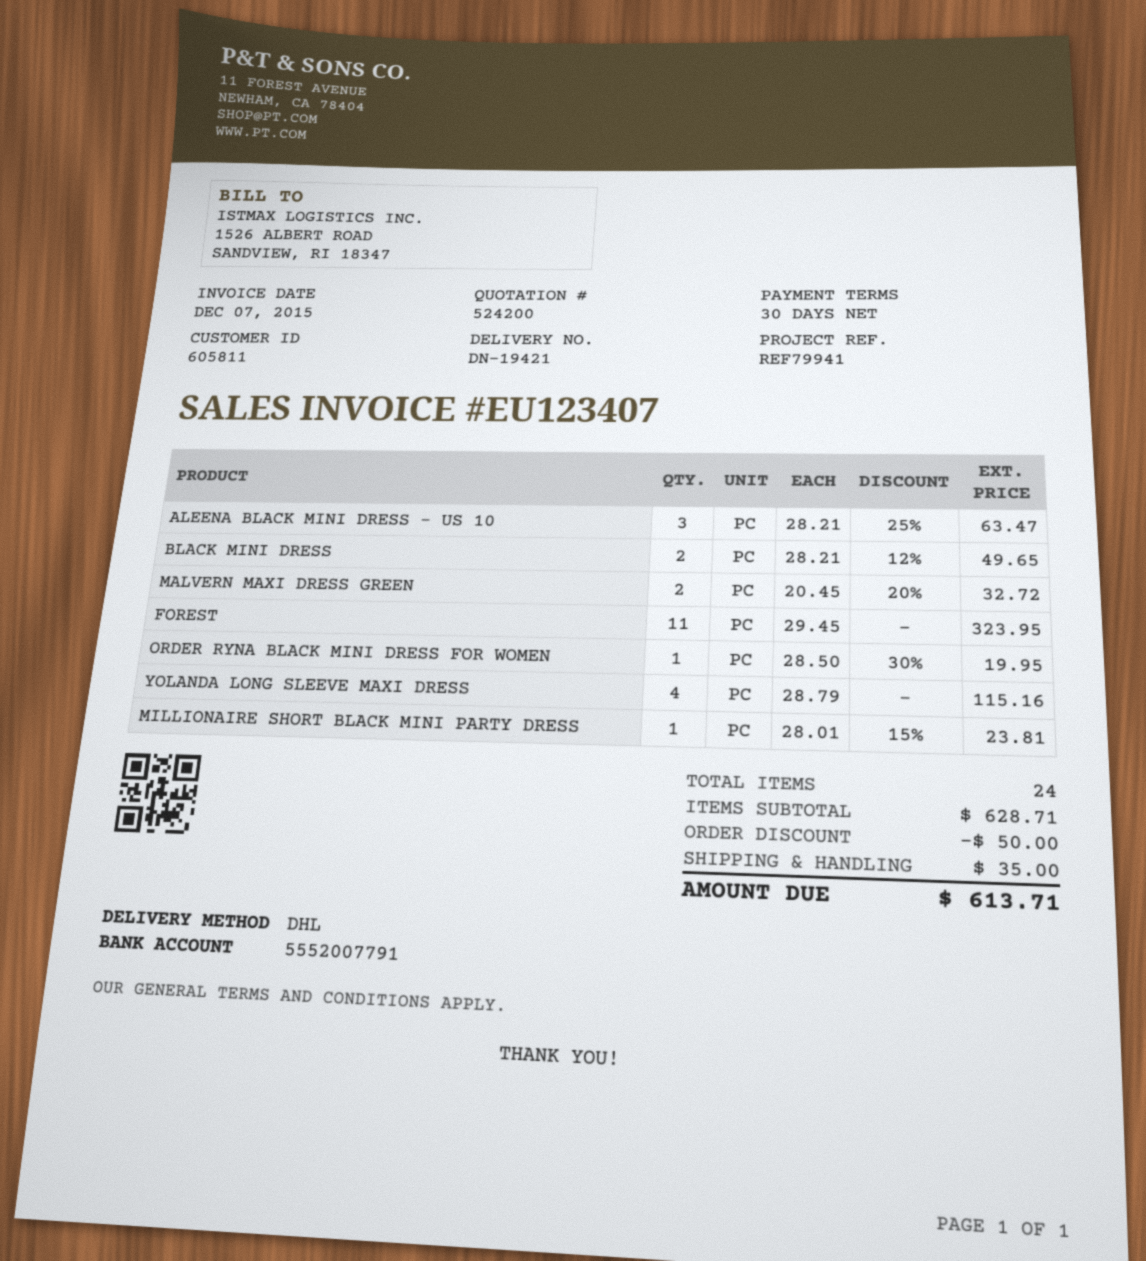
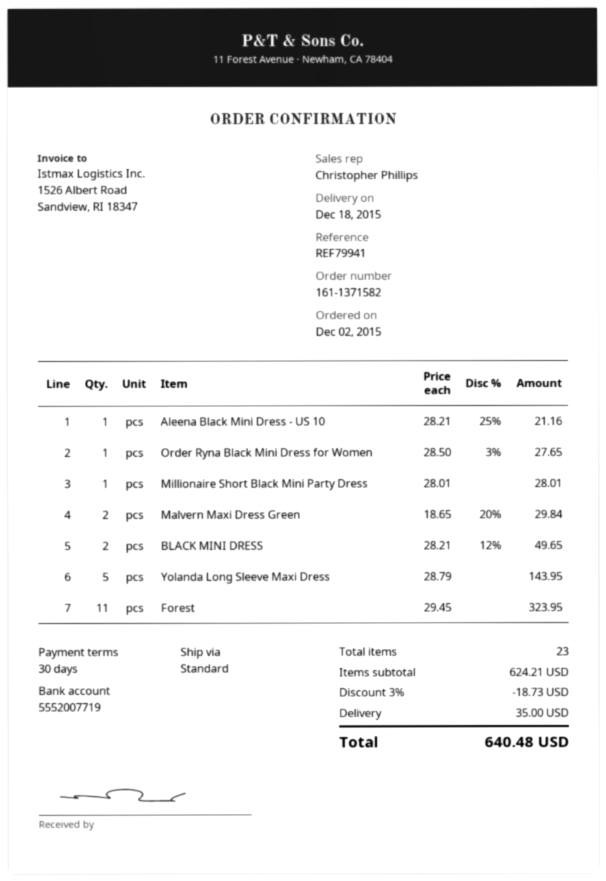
bank account: 5552007791 -> 5552007719
shipping method: DHL -> standard
ALEENA BLACK MINI DRESS - US 10: 3 x 28.21 - 25% = 63.47 -> 1 x 28.21 - 25% = 21.16
MALVERN MAXI DRESS GREEN: 2 x 20.45 - 20% = 32.72 -> 2 x 18.65 - 20% = 29.84
ORDER RYNA BLACK MINI DRESS FOR WOMEN: 1 x 28.50 - 30% = 19.95 -> 1 x 28.50 - 3% = 27.65
YOLANDA LONG SLEEVE MAXI DRESS: 4 x 28.79 = 115.16 -> 5 x 28.79 = 143.95
MILLIONAIRE SHORT BLACK MINI PARTY DRESS: 1 x 28.01 - 15% = 23.81 -> 1 x 28.01 = 28.01
total quantity: 24 -> 23
subtotal: 628.71 -> 624.21
discount: 50.00 -> 18.73
total: 613.71 -> 640.48

